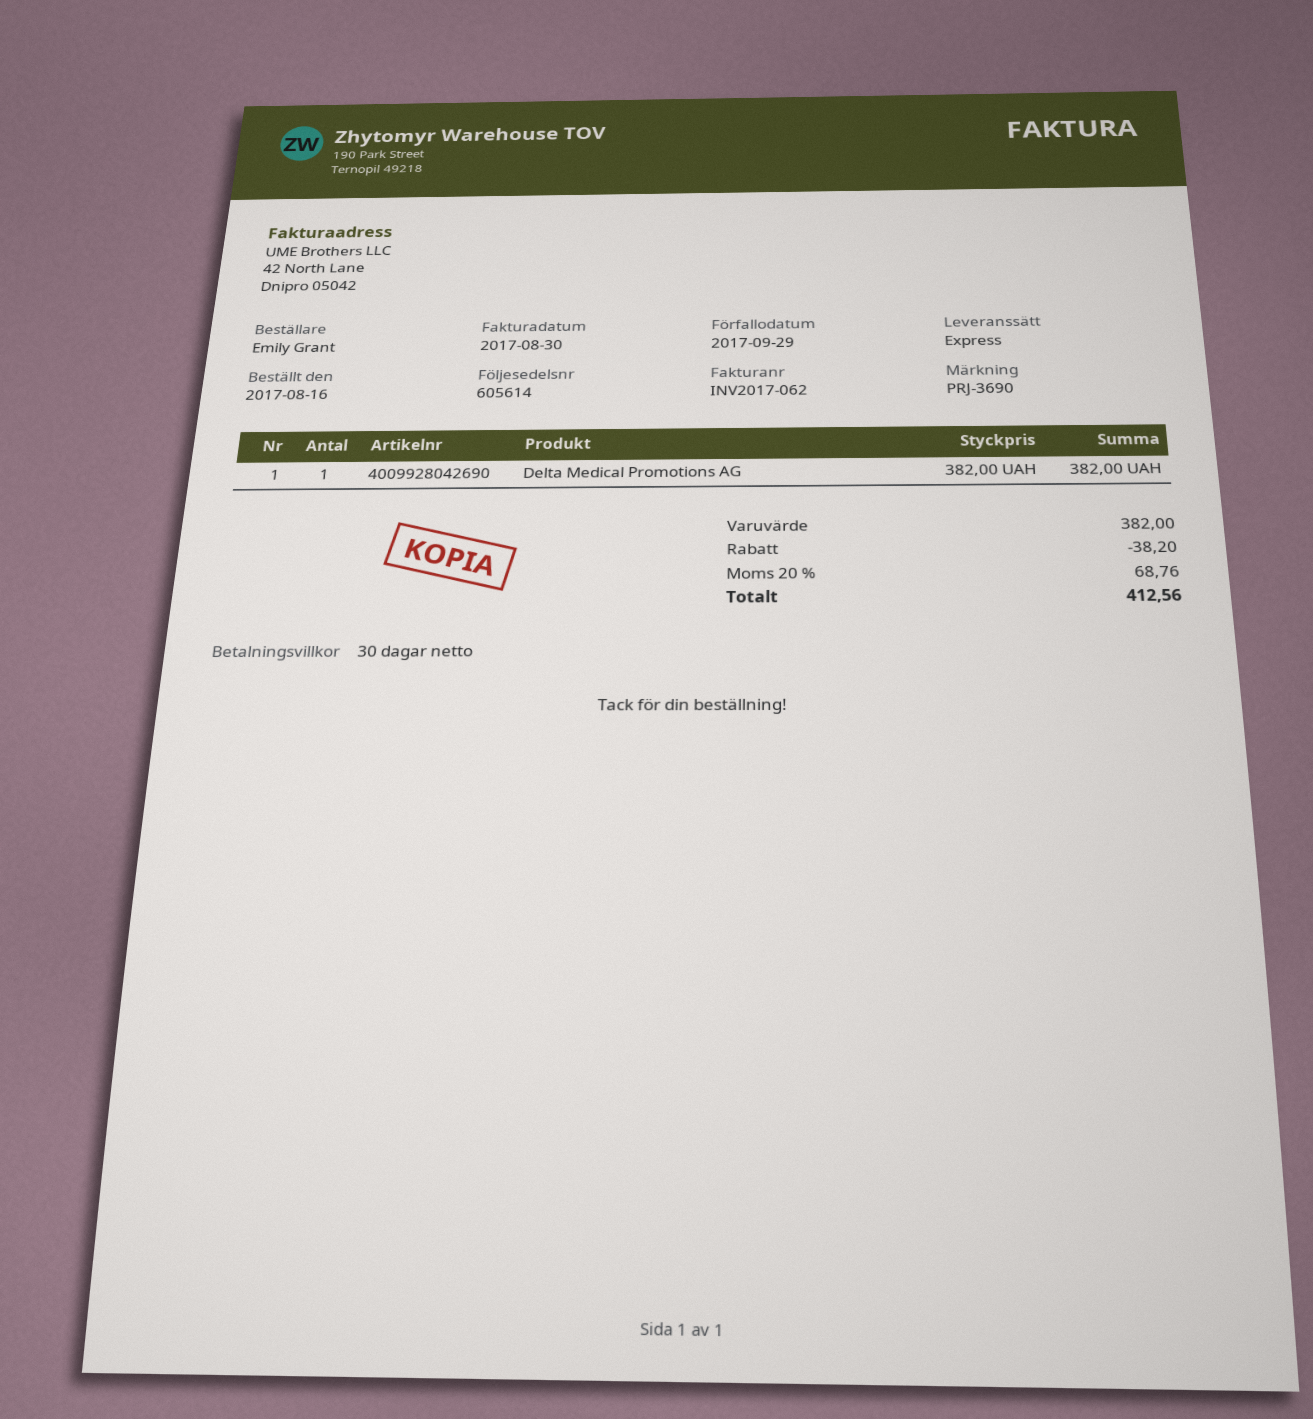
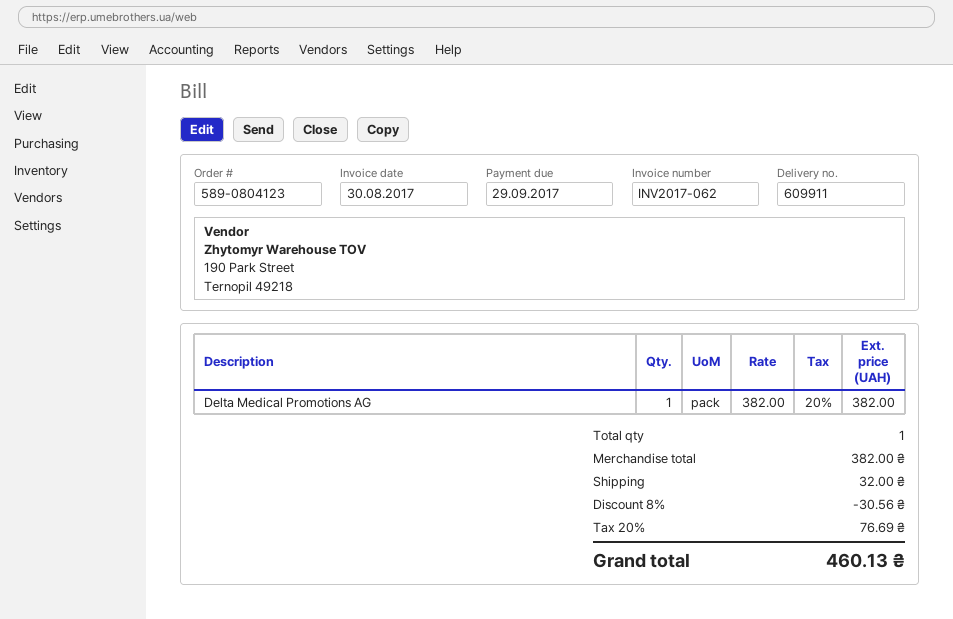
delivery note number: 605614 -> 609911
discount: 38.20 -> 30.56
shipping: none -> 32.00
tax: 20% = 68.76 -> 20% = 76.69
total: 412.56 -> 460.13

